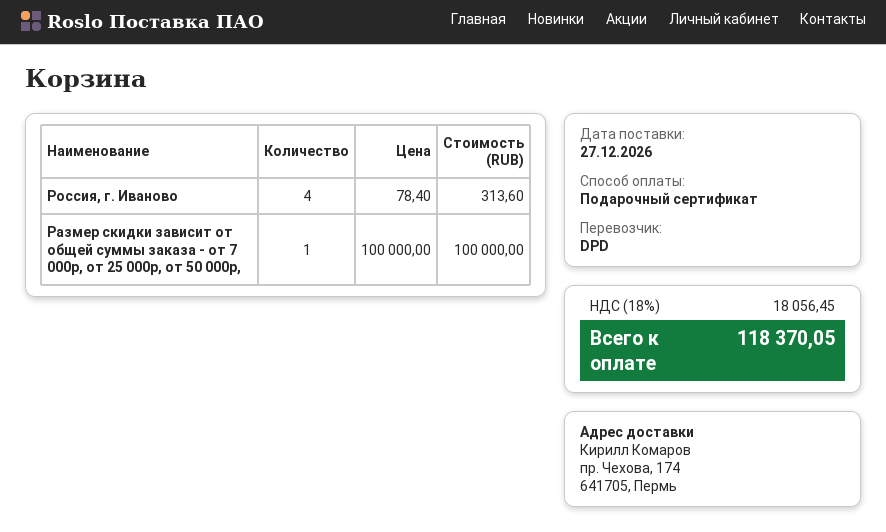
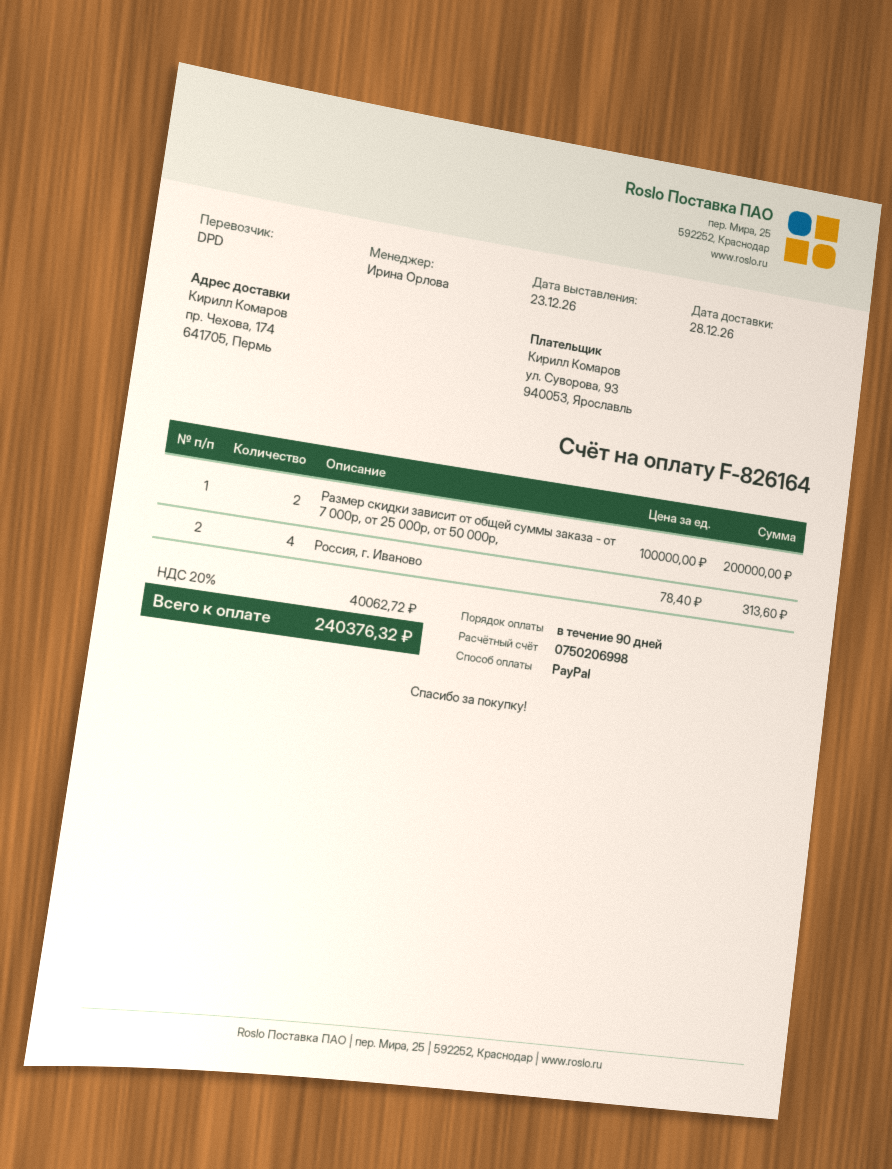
delivery date: 2026-12-27 -> 2026-12-28
payment method: gift card -> PayPal
Размер скидки зависит от общей суммы заказа - от 7 000р, от 25 000р, от 50 000р,: 1 x 100000.00 = 100000.00 -> 2 x 100000.00 = 200000.00
tax: 18% = 18056.45 -> 20% = 40062.72
total: 118370.05 -> 240376.32

